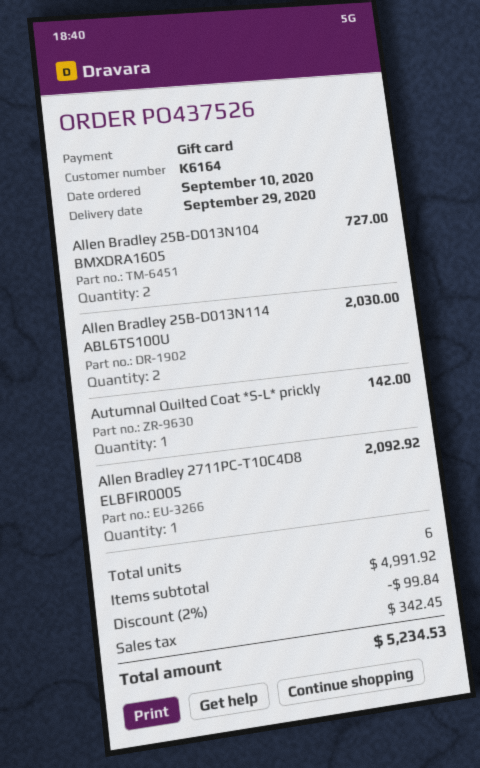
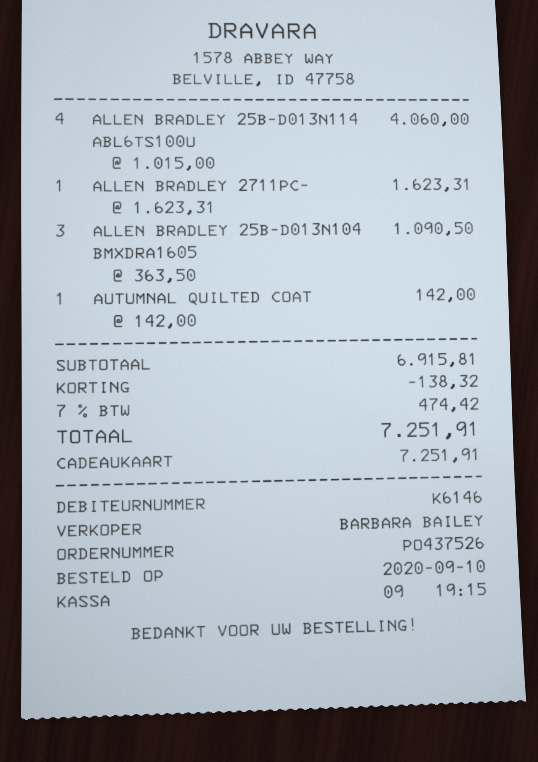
customer number: K6164 -> K6146
Allen Bradley 25B-D013N104 BMXDRA1605: 2 for 727.00 -> 3 for 1090.50
Allen Bradley 25B-D013N114 ABL6TS100U: 2 for 2030.00 -> 4 for 4060.00
Allen Bradley 2711PC-T10C4D8 ELBFIR0005: 1 for 2092.92 -> 1 for 1623.31
subtotal: 4991.92 -> 6915.81
discount: 99.84 -> 138.32
tax: 342.45 -> 474.42
total: 5234.53 -> 7251.91

